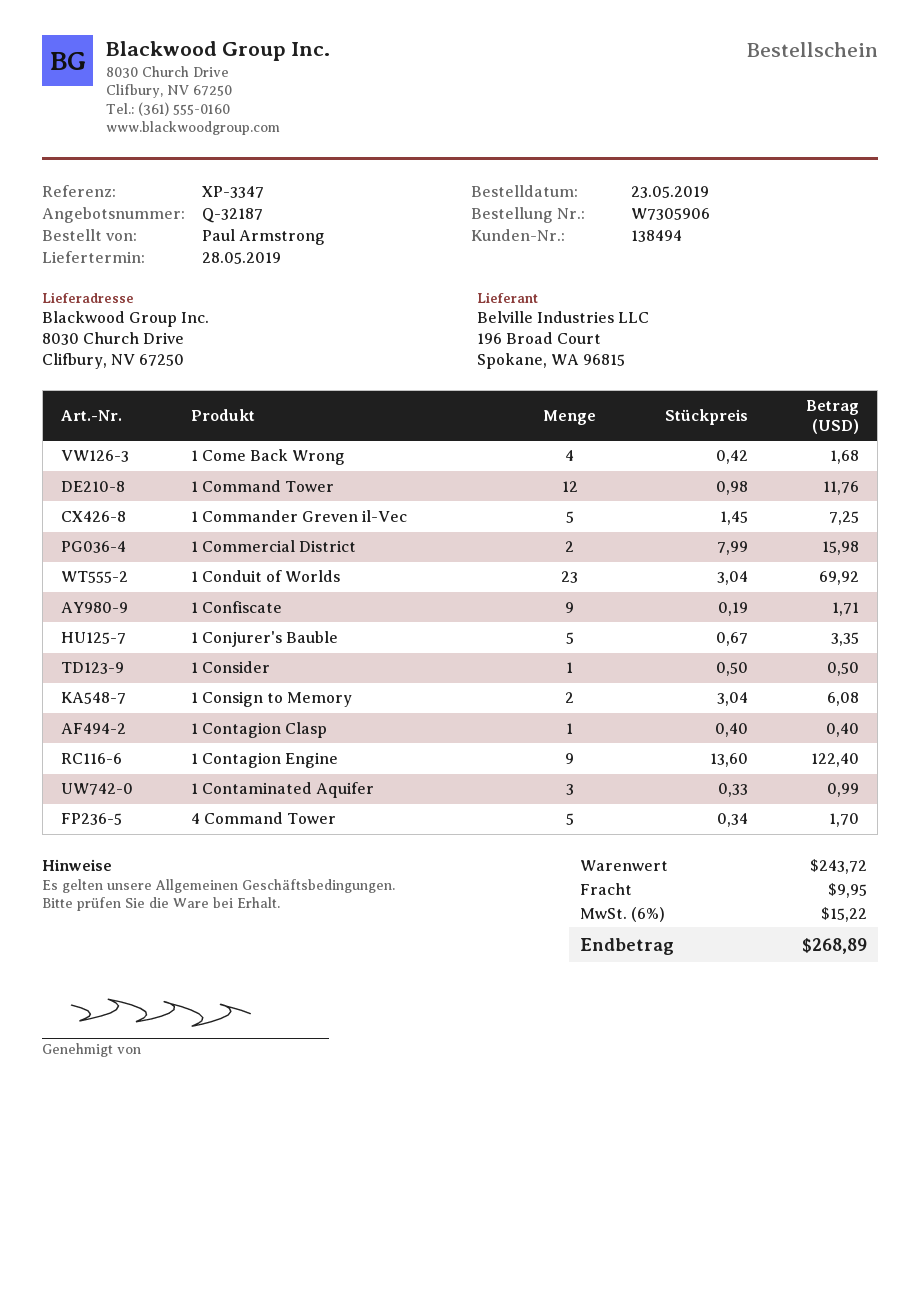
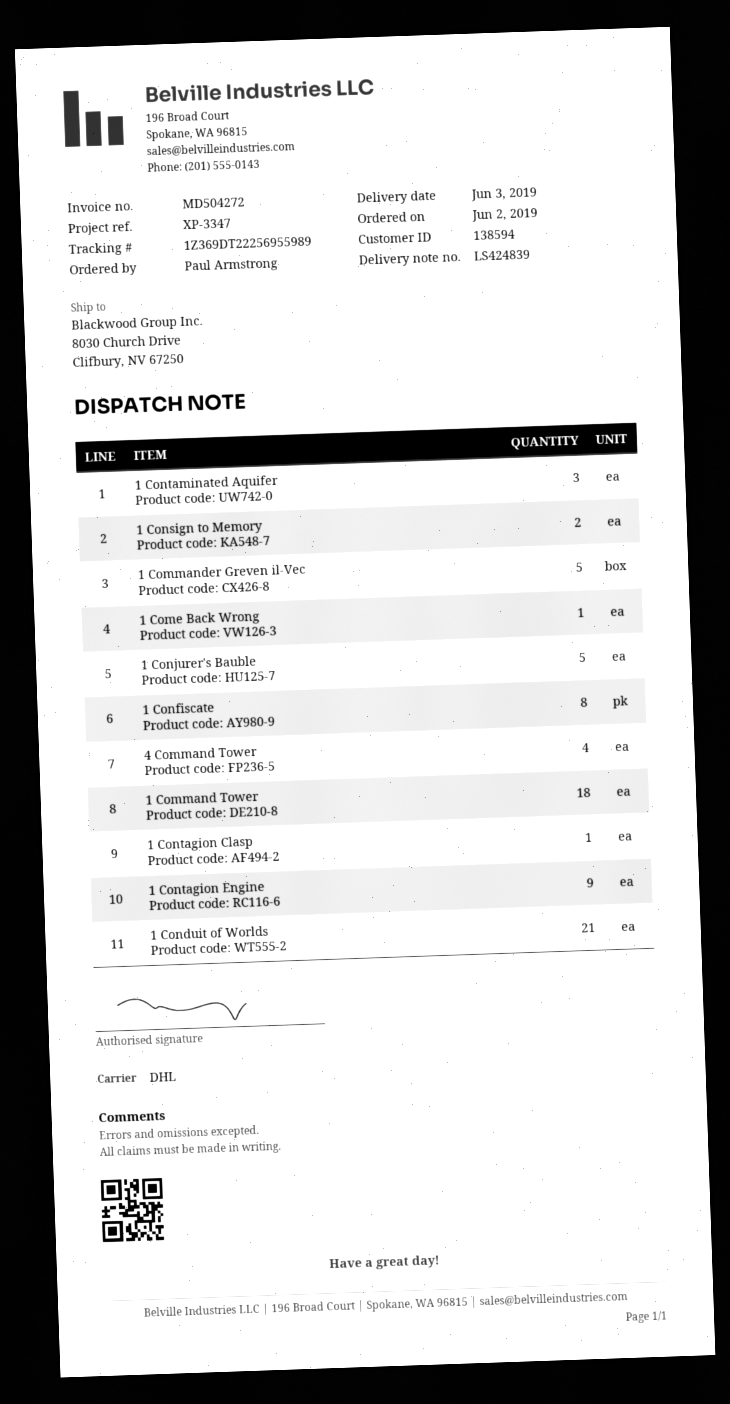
order date: 2019-05-23 -> 2019-06-02
delivery date: 2019-05-28 -> 2019-06-03
customer number: 138494 -> 138594
1 Come Back Wrong: 4 -> 1
1 Command Tower: 12 -> 18
1 Commercial District: 2 -> none
1 Conduit of Worlds: 23 -> 21
1 Confiscate: 9 -> 8
1 Consider: 1 -> none
4 Command Tower: 5 -> 4

